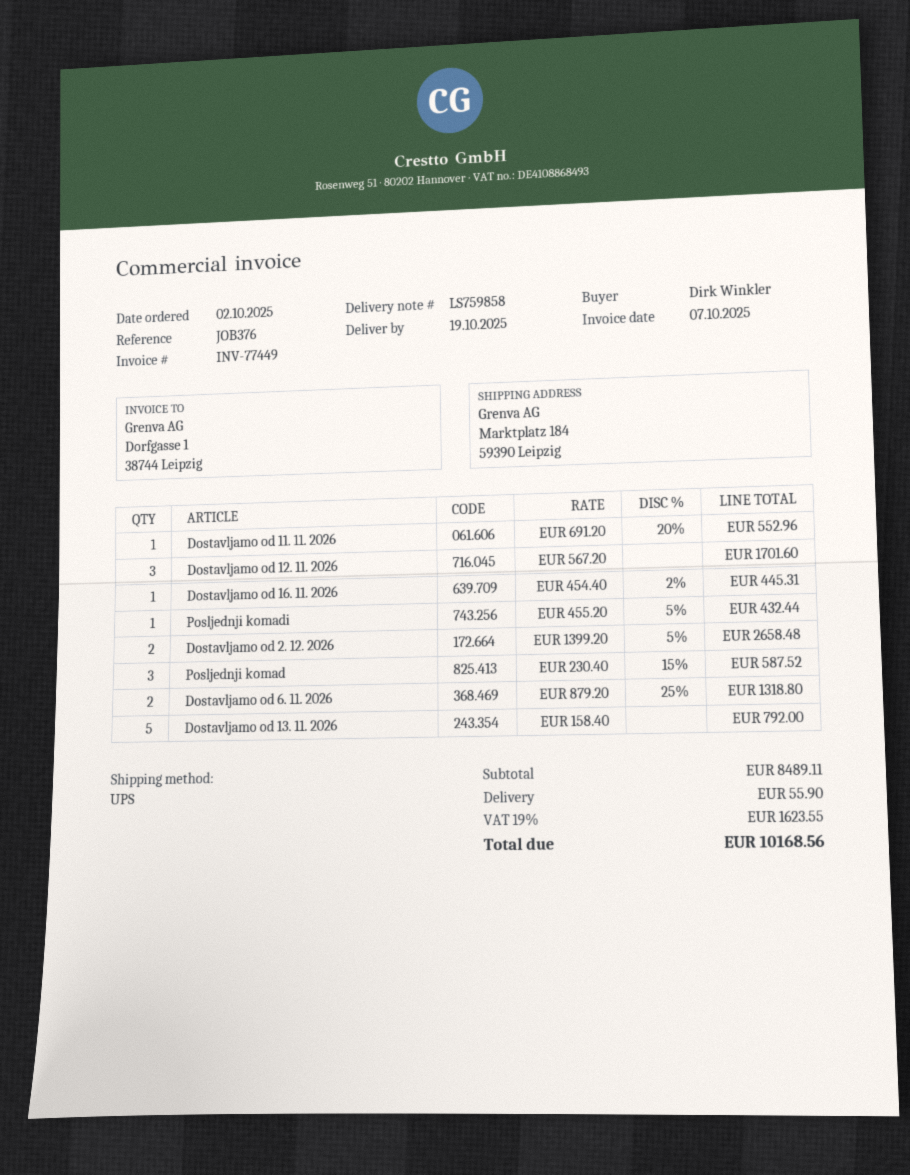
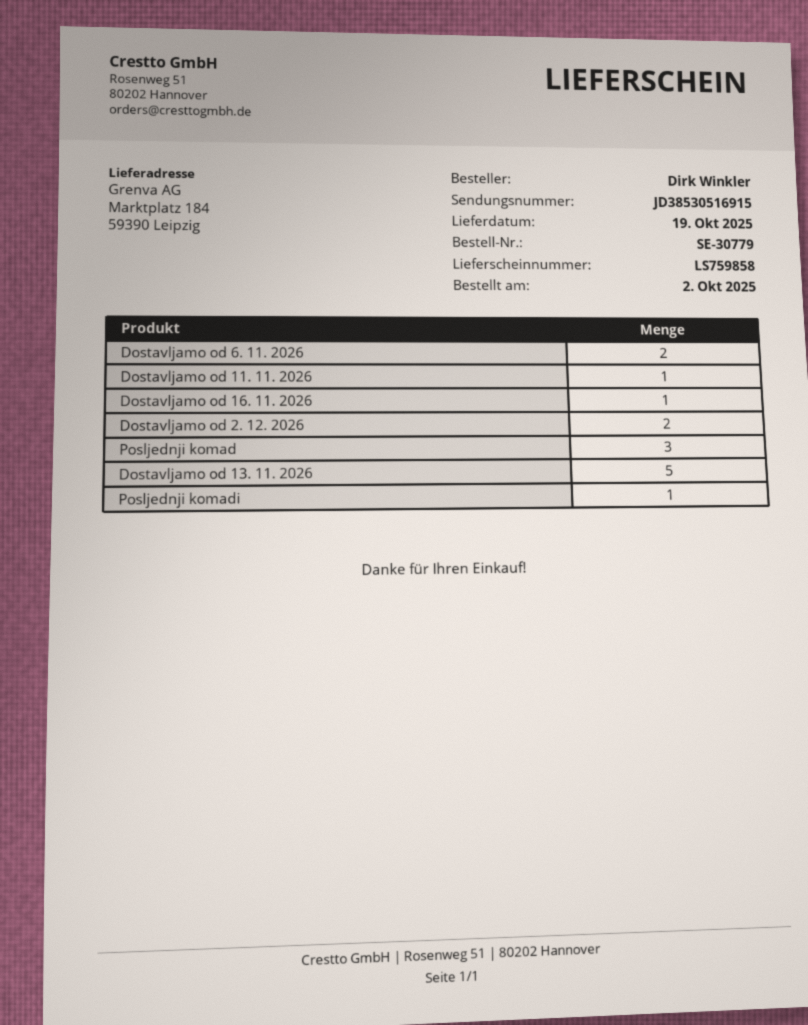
Dostavljamo od 12. 11. 2026: 3 -> none

